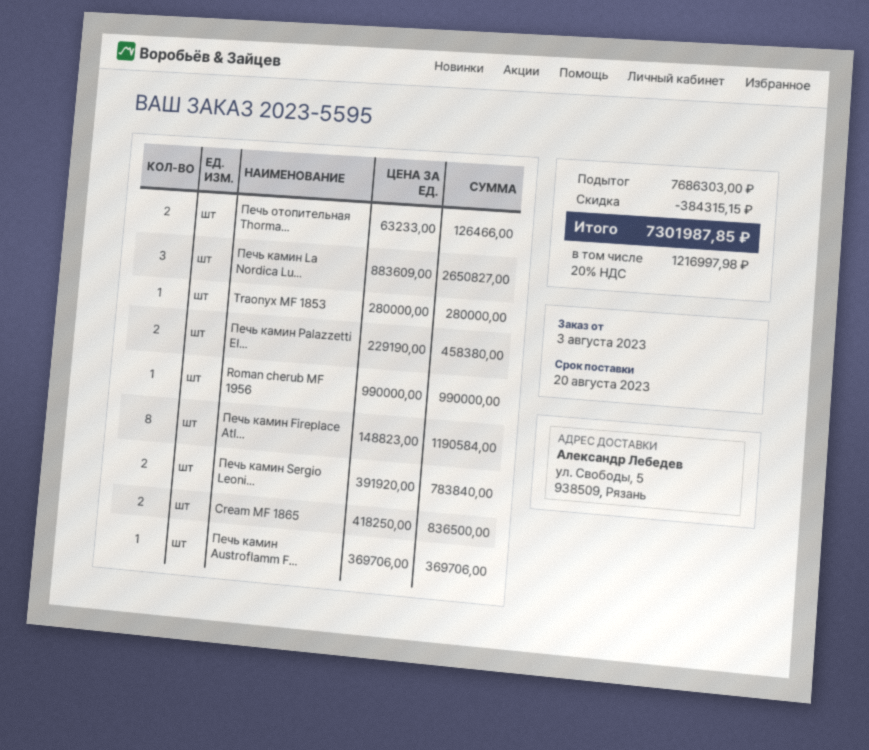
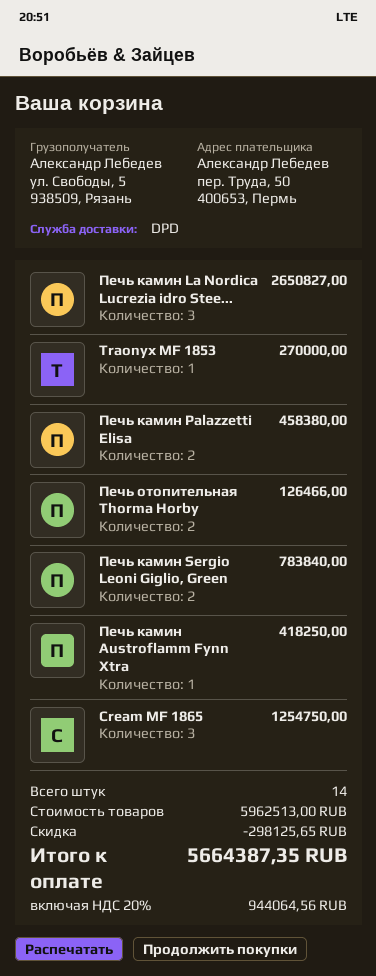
Traonyx MF 1853: 1 for 280000.00 -> 1 for 270000.00
Roman cherub MF 1956: 1 for 990000.00 -> none
Печь камин Fireplace Atl...: 8 for 1190584.00 -> none
Cream MF 1865: 2 for 836500.00 -> 3 for 1254750.00
Печь камин Austroflamm F...: 1 for 369706.00 -> 1 for 418250.00
subtotal: 7686303.00 -> 5962513.00
discount: 384315.15 -> 298125.65
tax: 20% = 1216997.98 -> 20% = 944064.56
total: 7301987.85 -> 5664387.35

